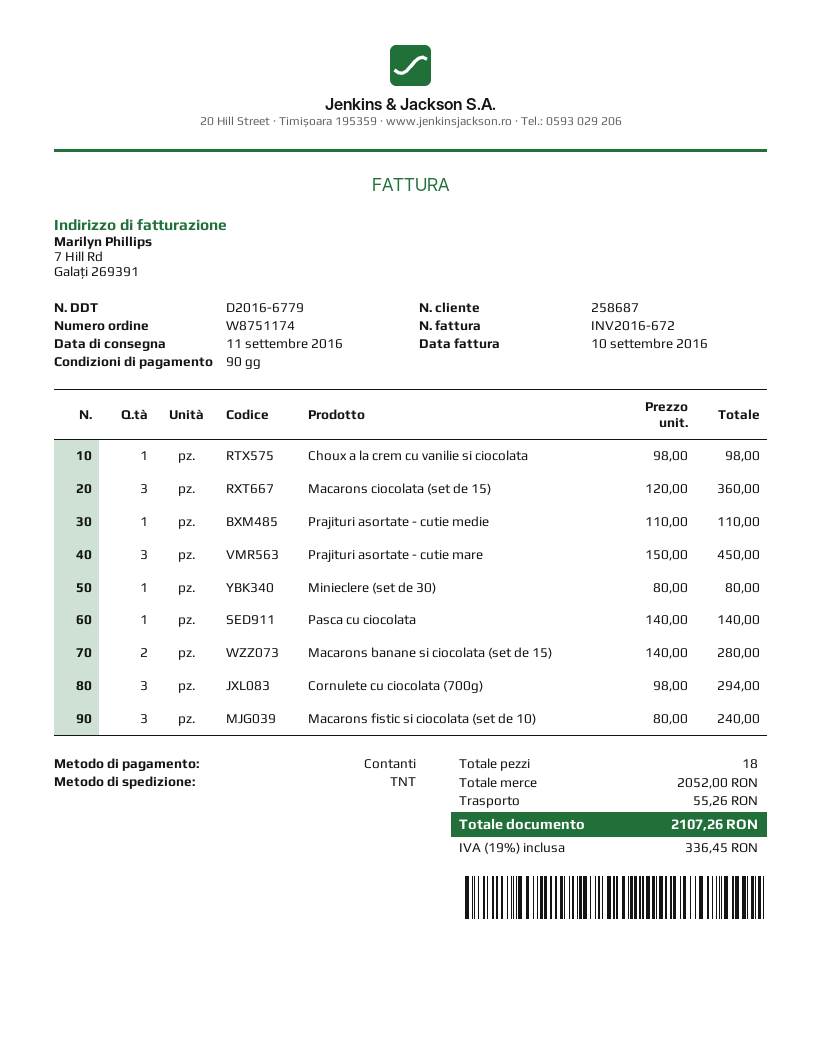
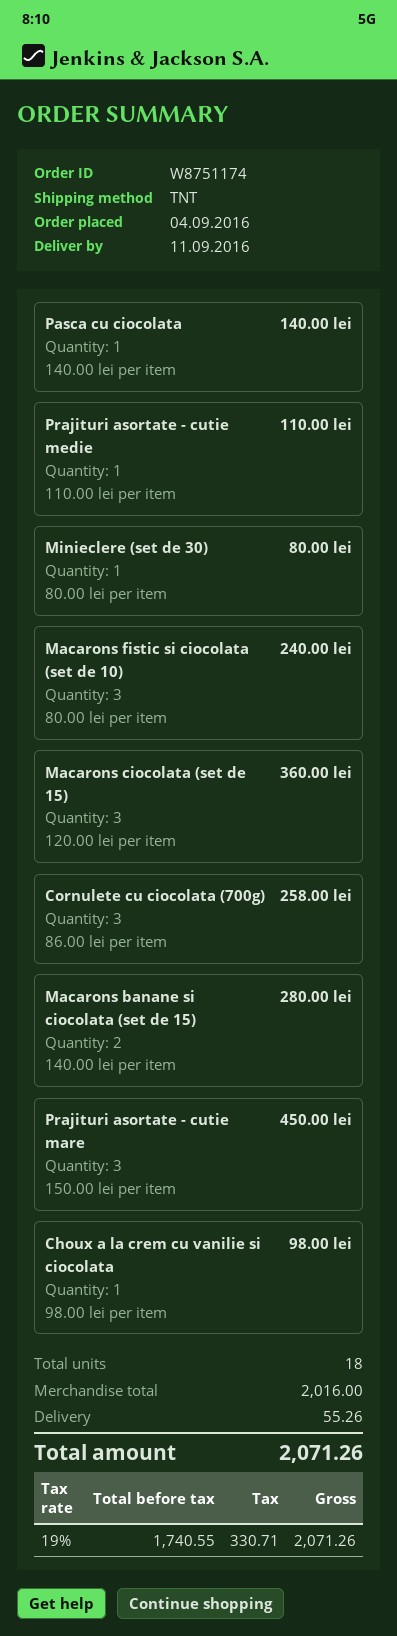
Cornulete cu ciocolata (700g): 3 x 98.00 = 294.00 -> 3 x 86.00 = 258.00
subtotal: 2052.00 -> 2016.00
tax: 19% = 336.45 -> 19% = 330.71
total: 2107.26 -> 2071.26

